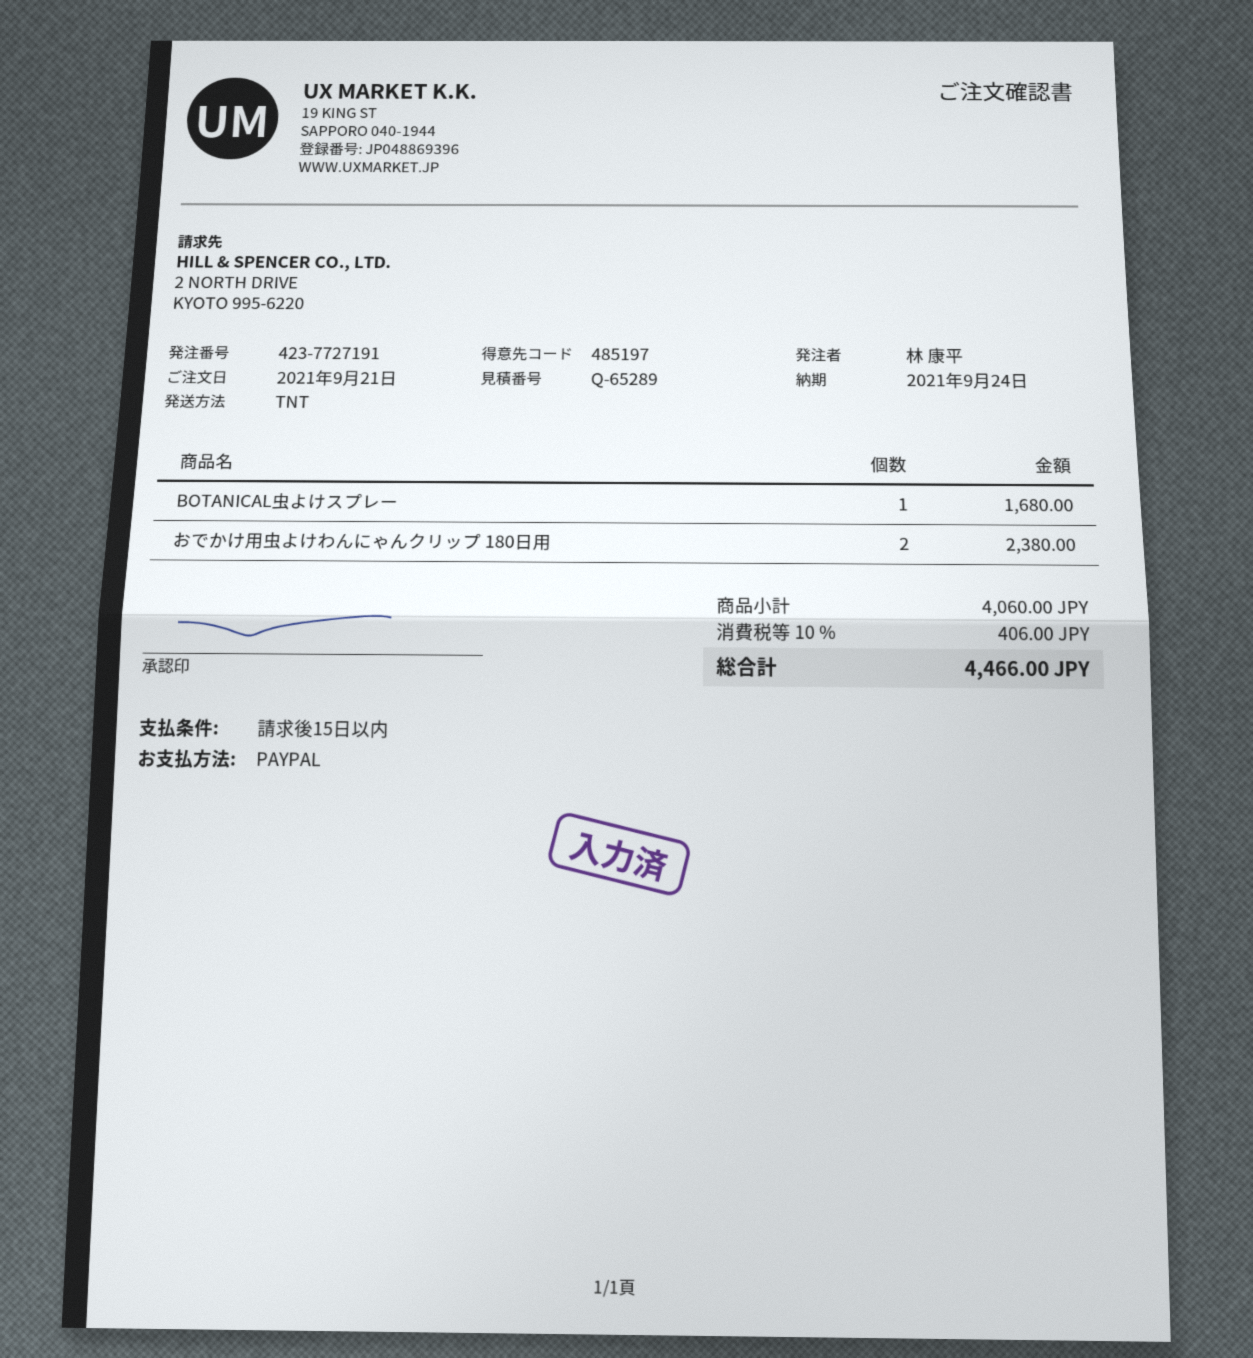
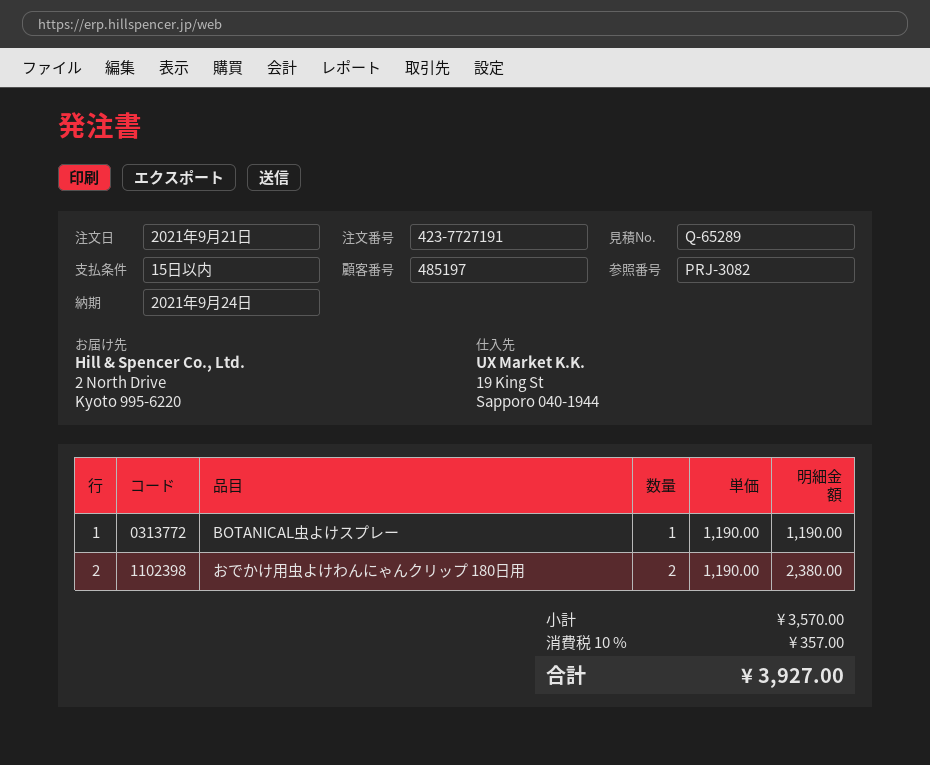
BOTANICAL虫よけスプレー: 1 for 1680.00 -> 1 for 1190.00
subtotal: 4060.00 -> 3570.00
tax: 10% = 406.00 -> 10% = 357.00
total: 4466.00 -> 3927.00

